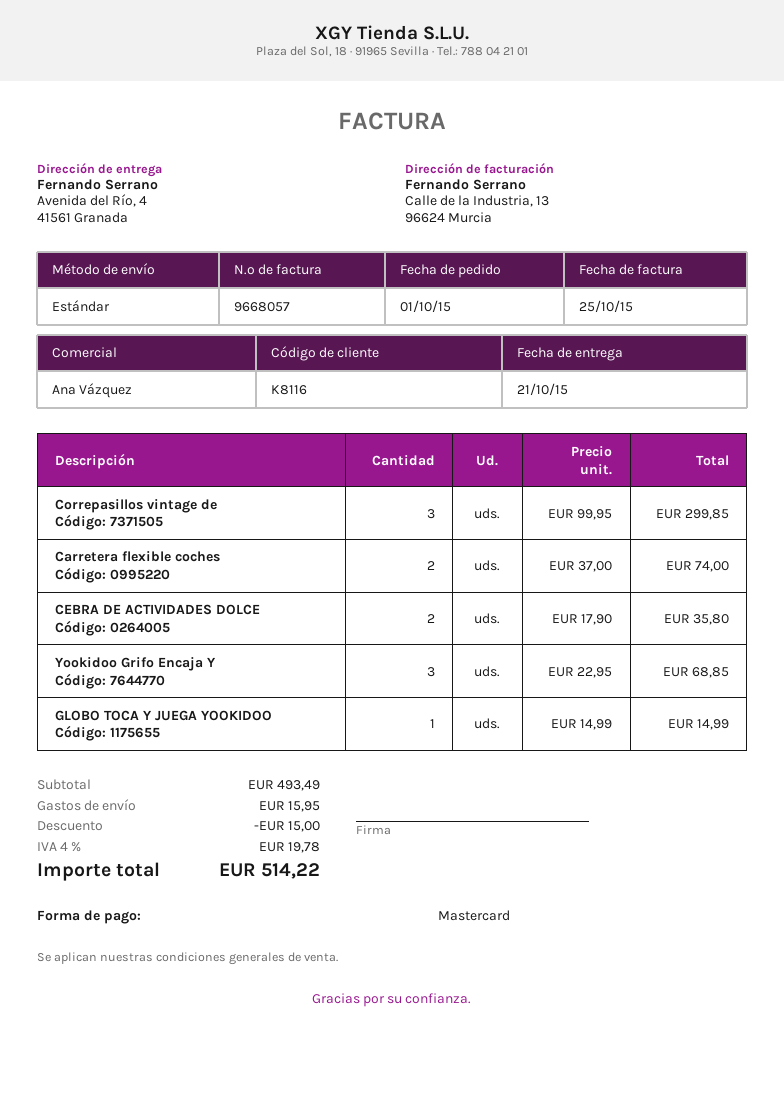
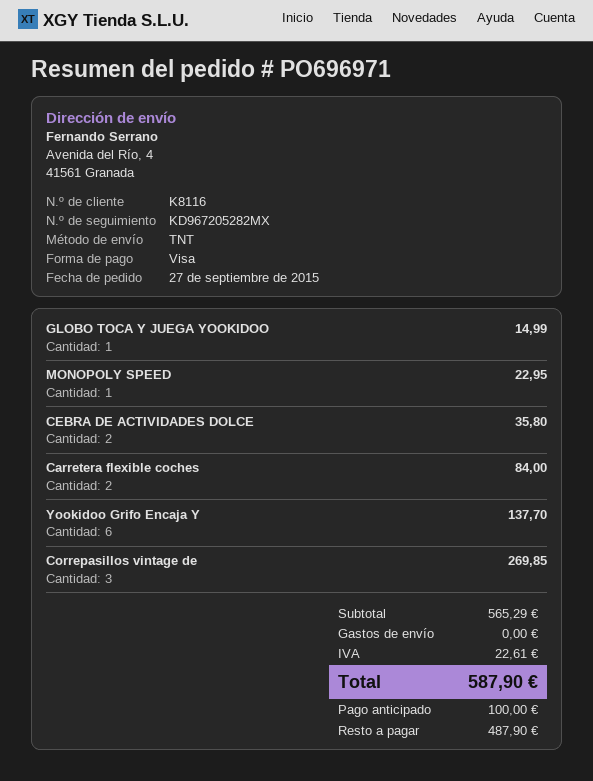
order date: 2015-10-01 -> 2015-09-27
payment method: Mastercard -> Visa
shipping method: standard -> TNT
Correpasillos vintage de: 3 for 299.85 -> 3 for 269.85
Carretera flexible coches: 2 for 74.00 -> 2 for 84.00
Yookidoo Grifo Encaja Y: 3 for 68.85 -> 6 for 137.70
MONOPOLY SPEED: none -> 1 for 22.95
subtotal: 493.49 -> 565.29
discount: 15.00 -> none
shipping: 15.95 -> 0.00
tax: 19.78 -> 22.61
total: 514.22 -> 587.90

